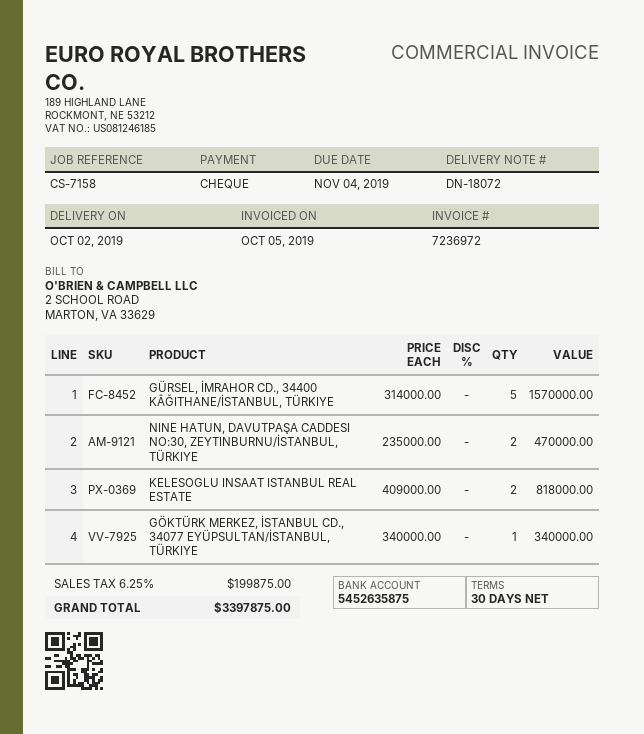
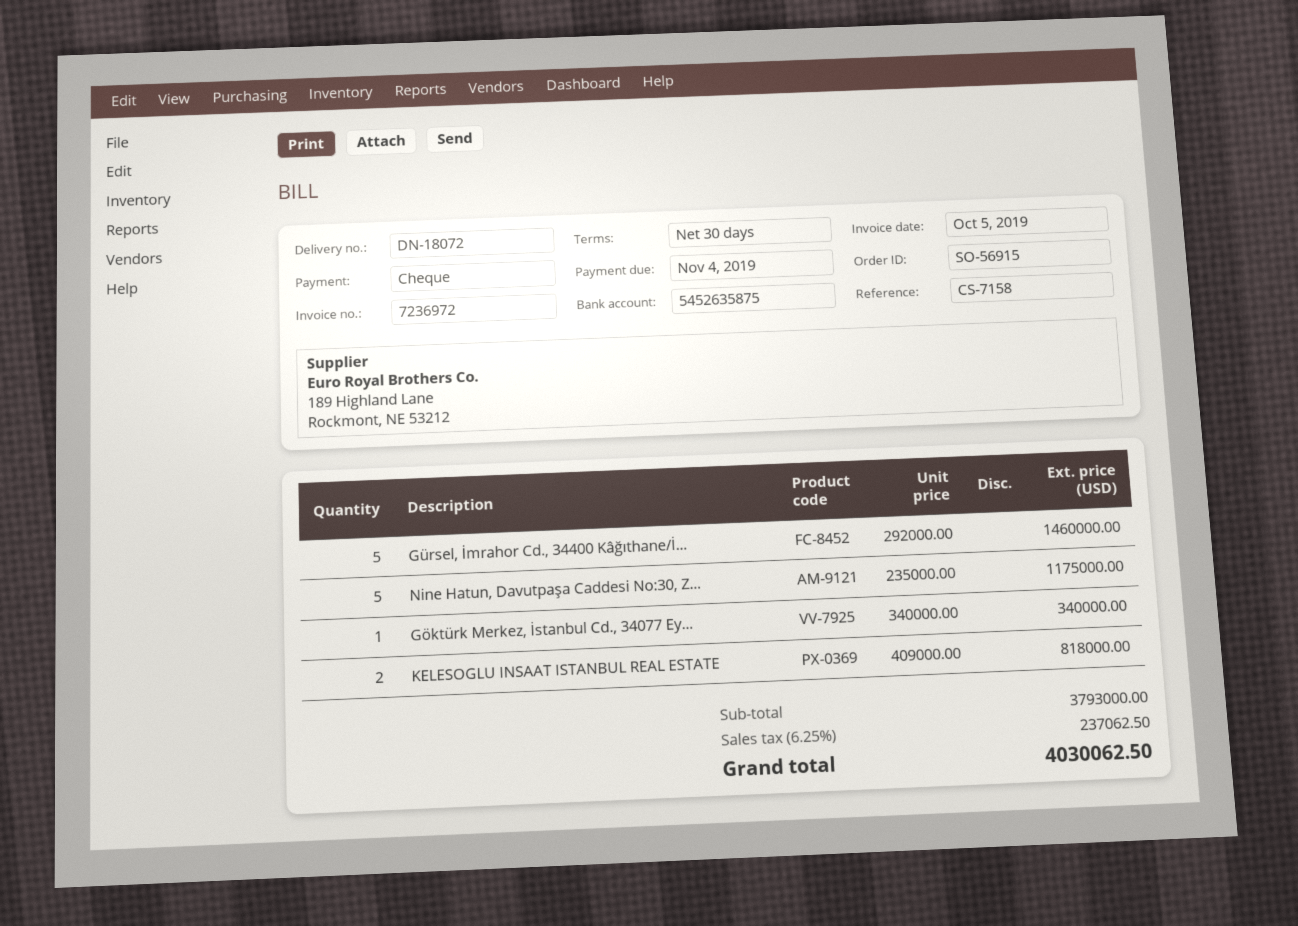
GÜRSEL, İMRAHOR CD., 34400 KÂĞITHANE/İSTANBUL, TÜRKIYE: 5 x 314000.00 = 1570000.00 -> 5 x 292000.00 = 1460000.00
NINE HATUN, DAVUTPAŞA CADDESI NO:30, ZEYTINBURNU/İSTANBUL, TÜRKIYE: 2 x 235000.00 = 470000.00 -> 5 x 235000.00 = 1175000.00
tax: 6.25% = 199875.00 -> 6.25% = 237062.50
total: 3397875.00 -> 4030062.50

